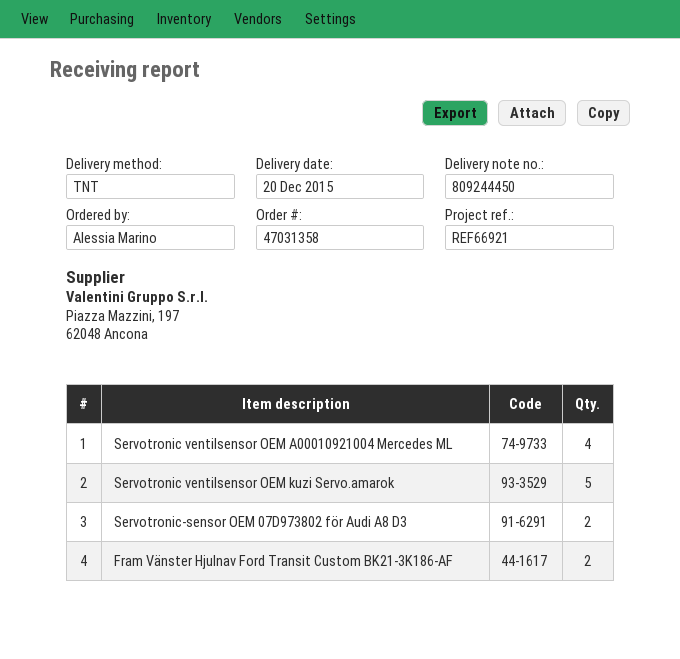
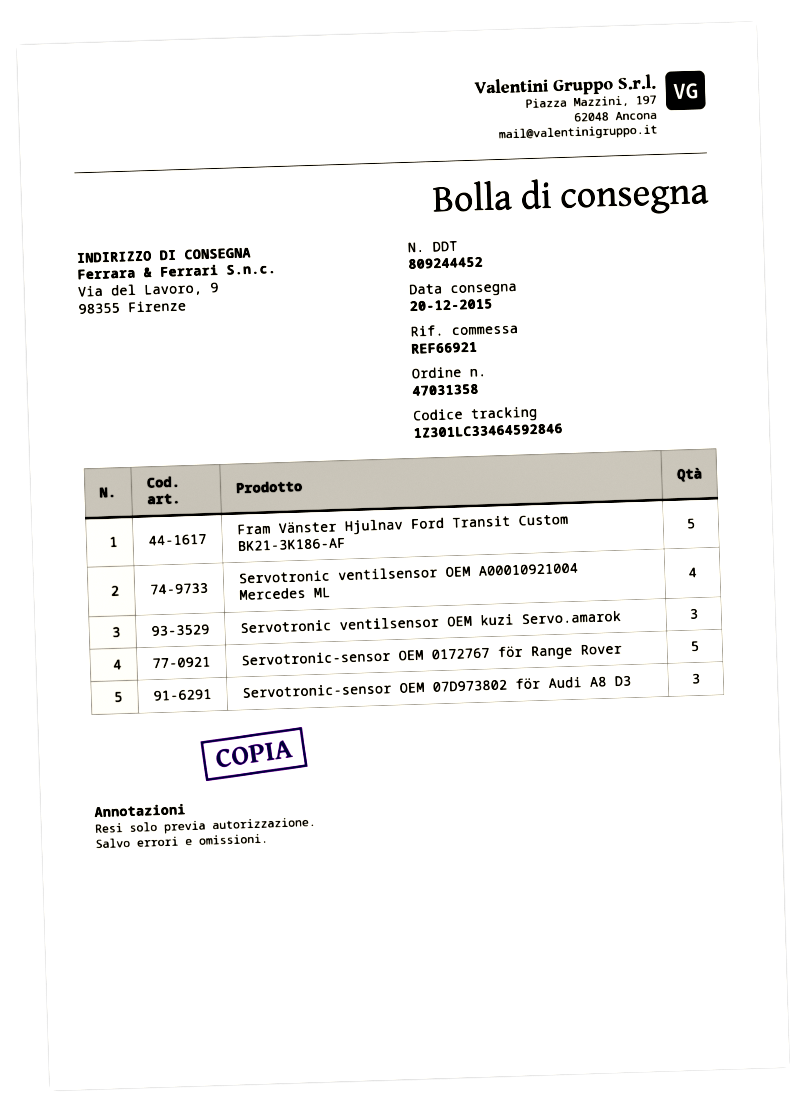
delivery note number: 809244450 -> 809244452
Servotronic ventilsensor OEM kuzi Servo.amarok: 5 -> 3
Servotronic-sensor OEM 07D973802 för Audi A8 D3: 2 -> 3
Fram Vänster Hjulnav Ford Transit Custom BK21-3K186-AF: 2 -> 5
Servotronic-sensor OEM 0172767 för Range Rover: none -> 5

